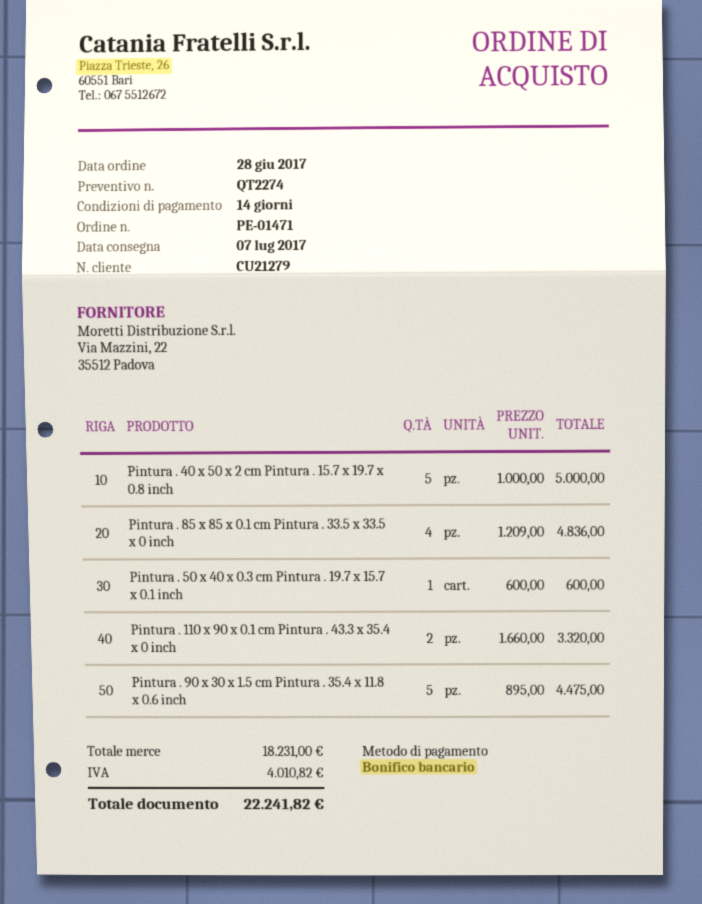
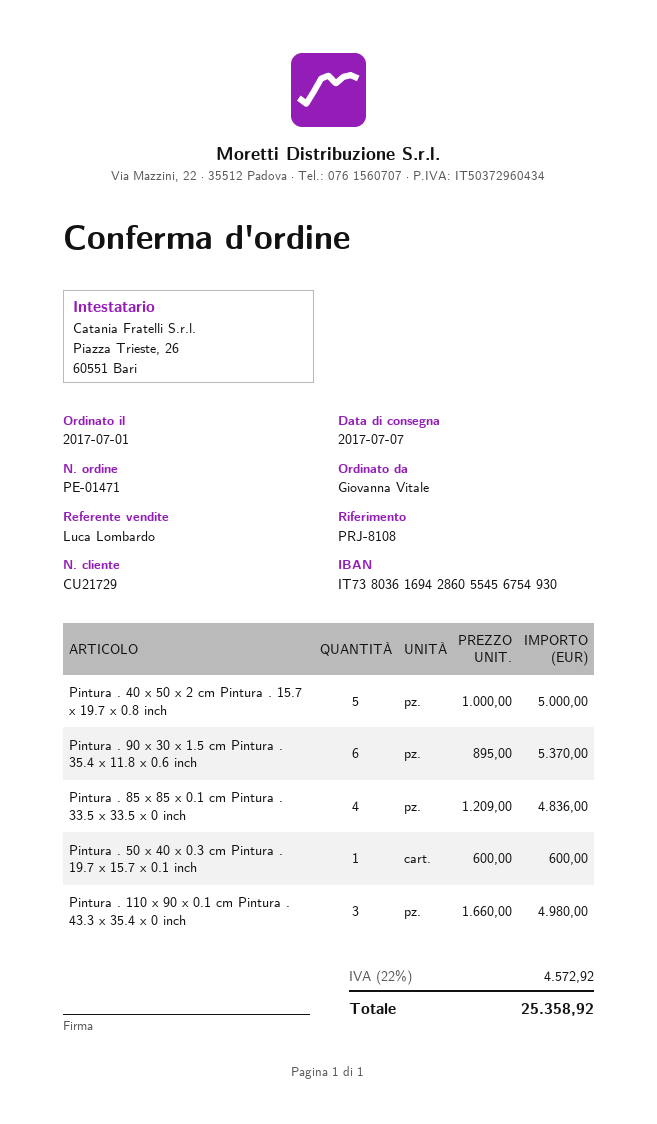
order date: 2017-06-28 -> 2017-07-01
customer number: CU21279 -> CU21729
Pintura . 110 x 90 x 0.1 cm Pintura . 43.3 x 35.4 x 0 inch: 2 x 1660.00 = 3320.00 -> 3 x 1660.00 = 4980.00
Pintura . 90 x 30 x 1.5 cm Pintura . 35.4 x 11.8 x 0.6 inch: 5 x 895.00 = 4475.00 -> 6 x 895.00 = 5370.00
tax: 4010.82 -> 4572.92
total: 22241.82 -> 25358.92

